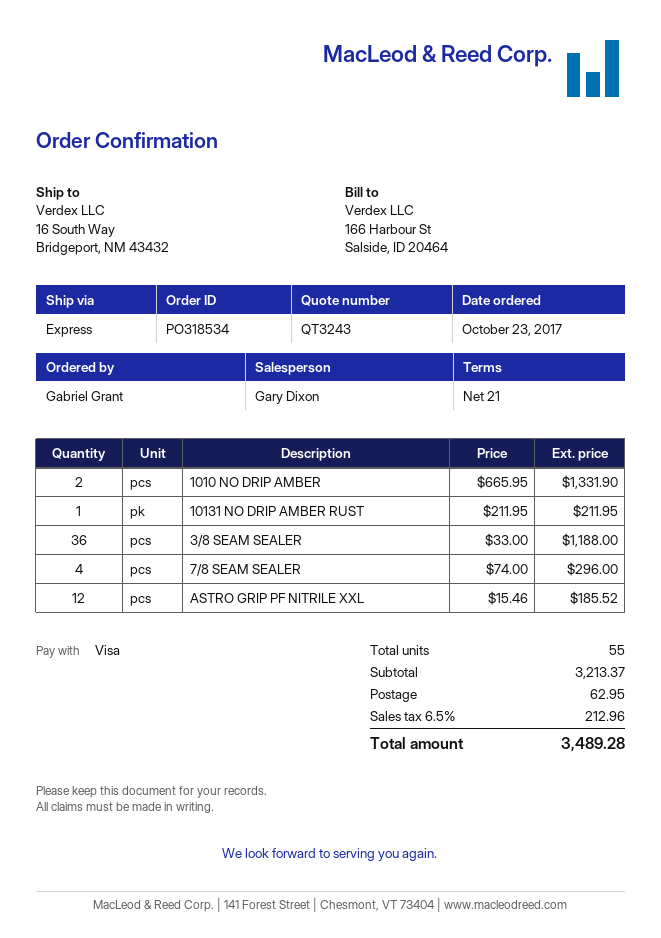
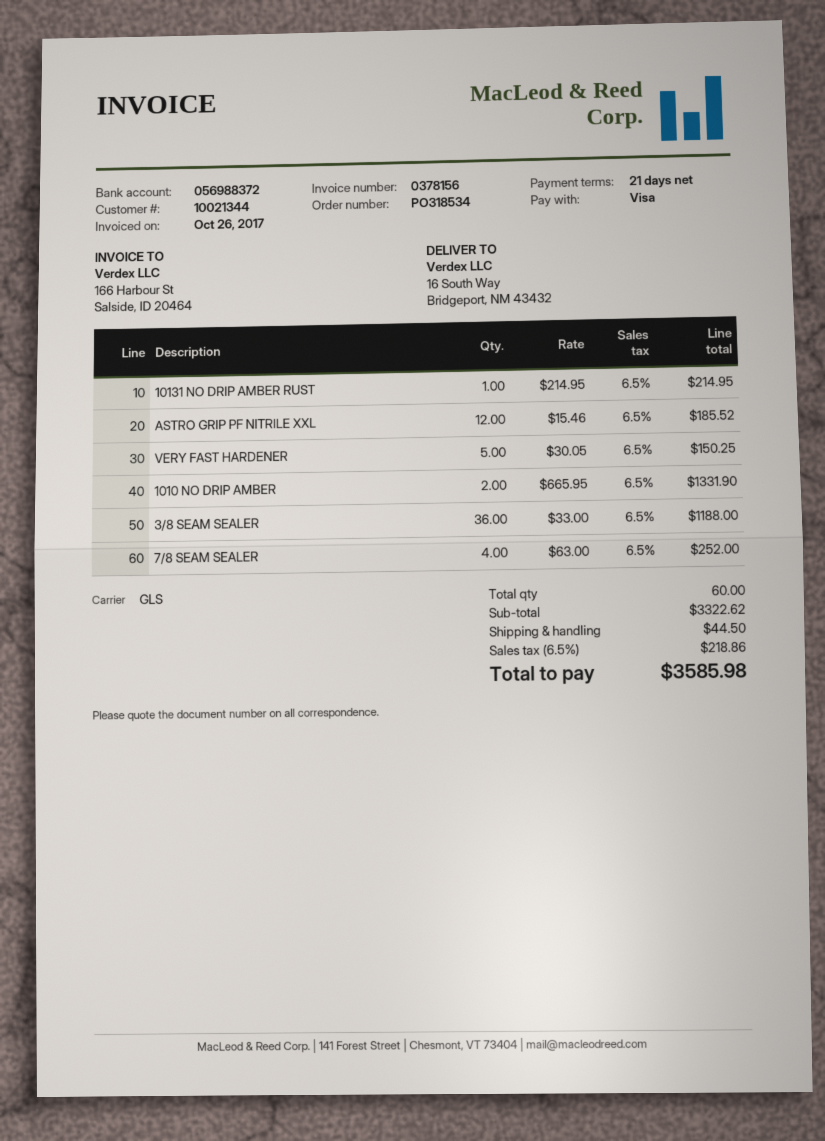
shipping method: express -> GLS
10131 NO DRIP AMBER RUST: 1 x 211.95 = 211.95 -> 1 x 214.95 = 214.95
7/8 SEAM SEALER: 4 x 74.00 = 296.00 -> 4 x 63.00 = 252.00
VERY FAST HARDENER: none -> 5 x 30.05 = 150.25
total quantity: 55 -> 60
subtotal: 3213.37 -> 3322.62
shipping: 62.95 -> 44.50
tax: 6.5% = 212.96 -> 6.5% = 218.86
total: 3489.28 -> 3585.98

